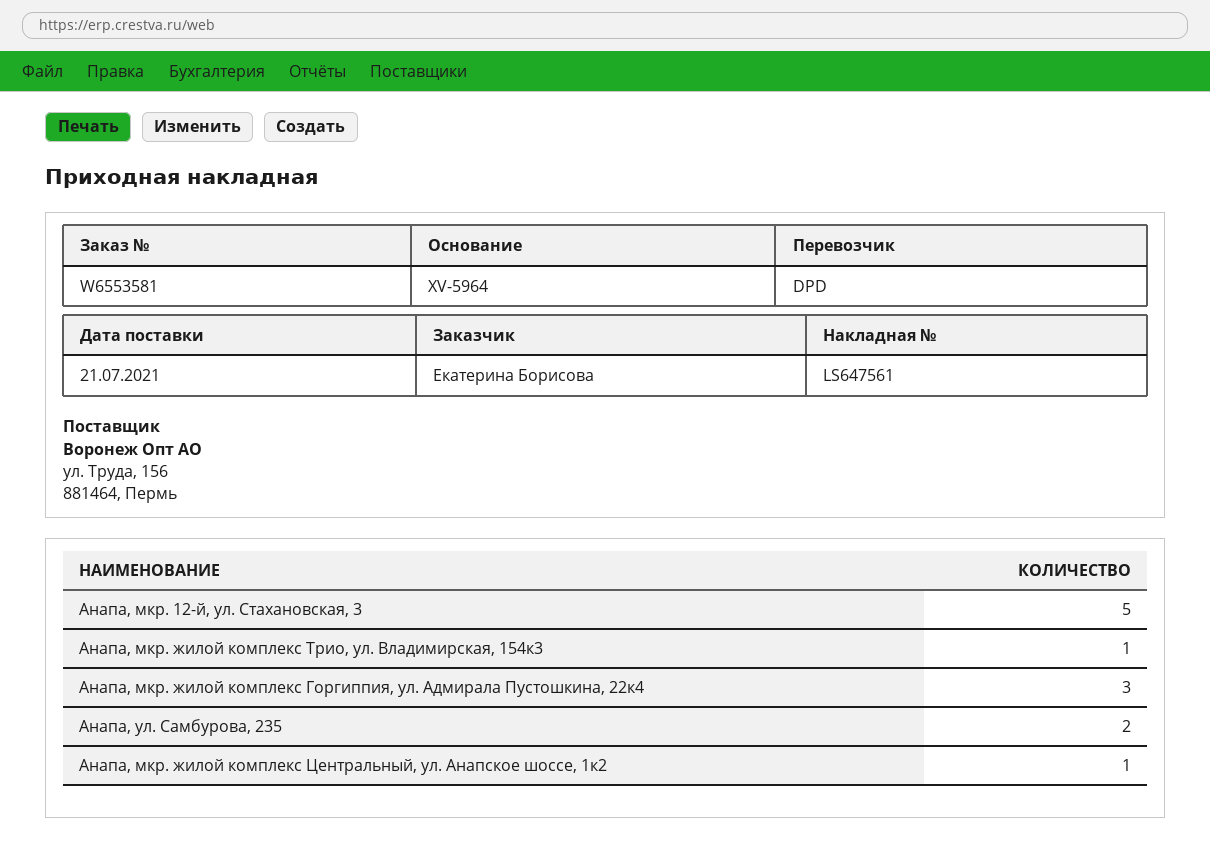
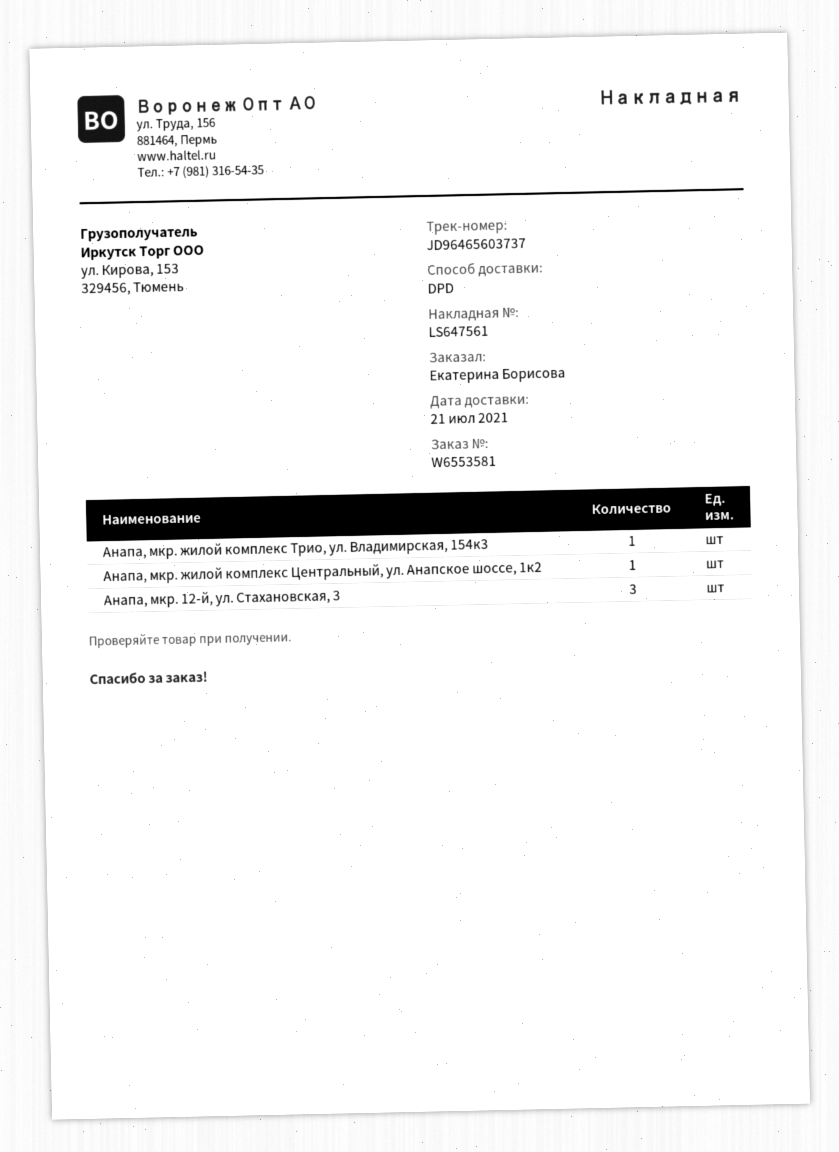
Анапа, мкр. 12-й, ул. Стахановская, 3: 5 -> 3
Анапа, мкр. жилой комплекс Горгиппия, ул. Адмирала Пустошкина, 22к4: 3 -> none
Анапа, ул. Самбурова, 235: 2 -> none

